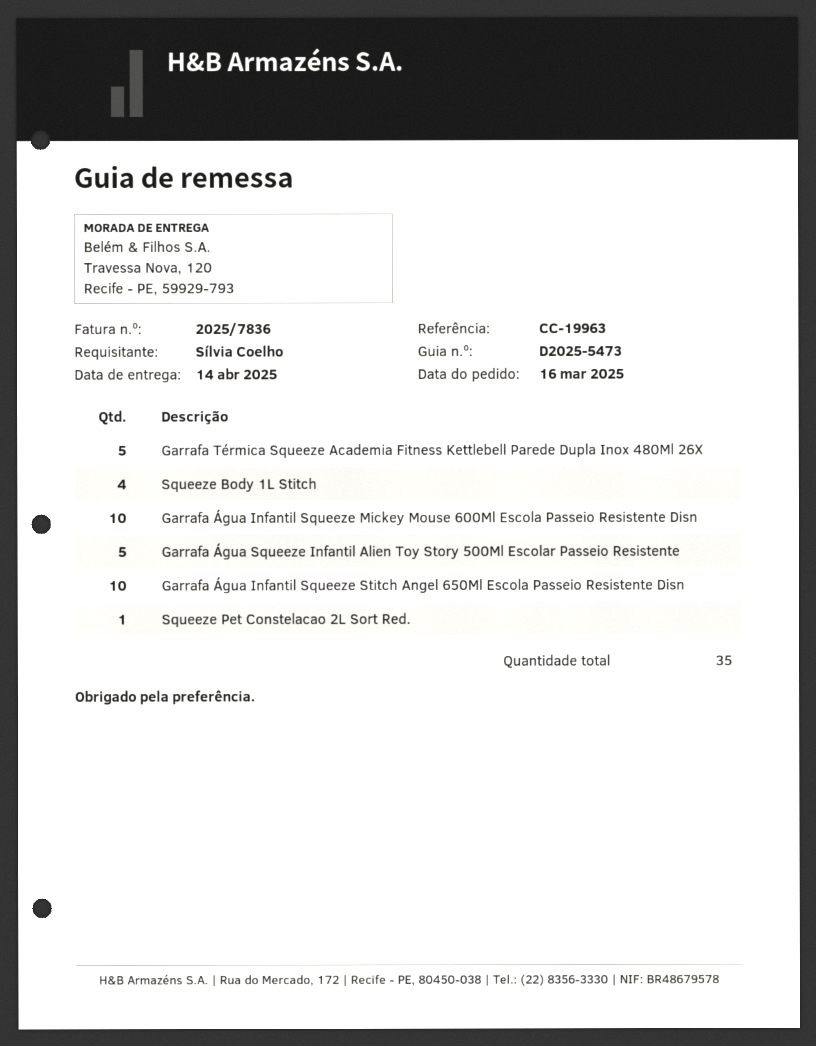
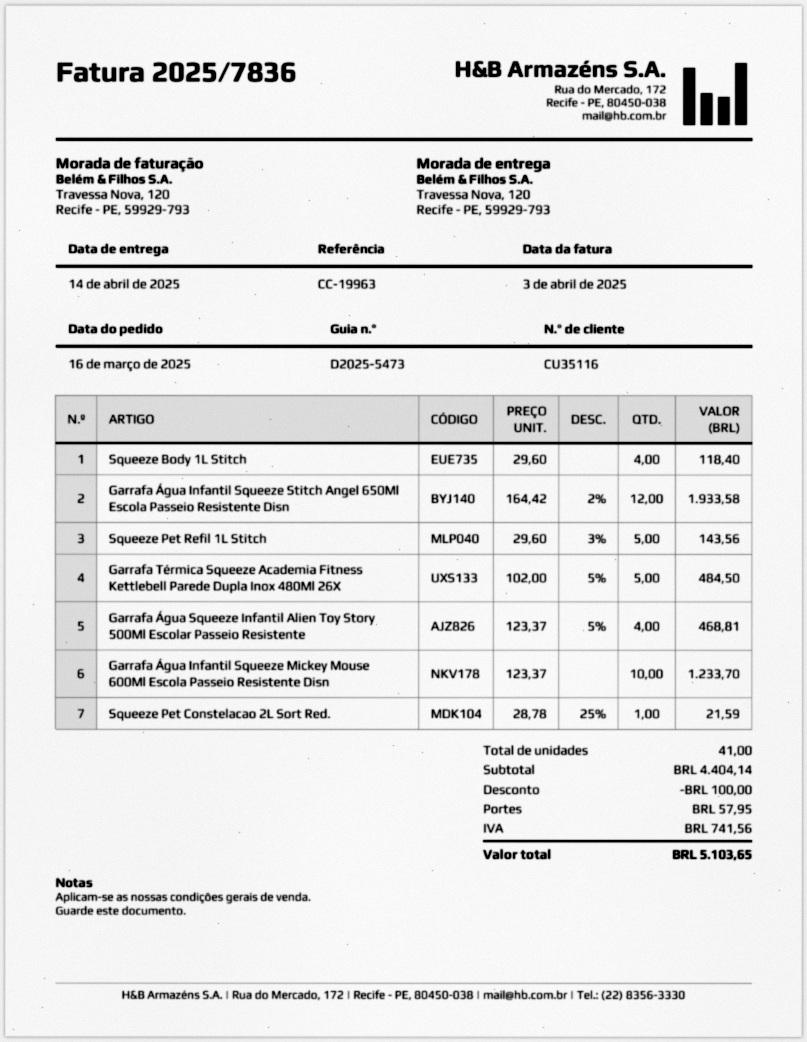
Garrafa Água Squeeze Infantil Alien Toy Story 500Ml Escolar Passeio Resistente: 5 -> 4
Garrafa Água Infantil Squeeze Stitch Angel 650Ml Escola Passeio Resistente Disn: 10 -> 12
Squeeze Pet Refil 1L Stitch: none -> 5
total quantity: 35 -> 41

